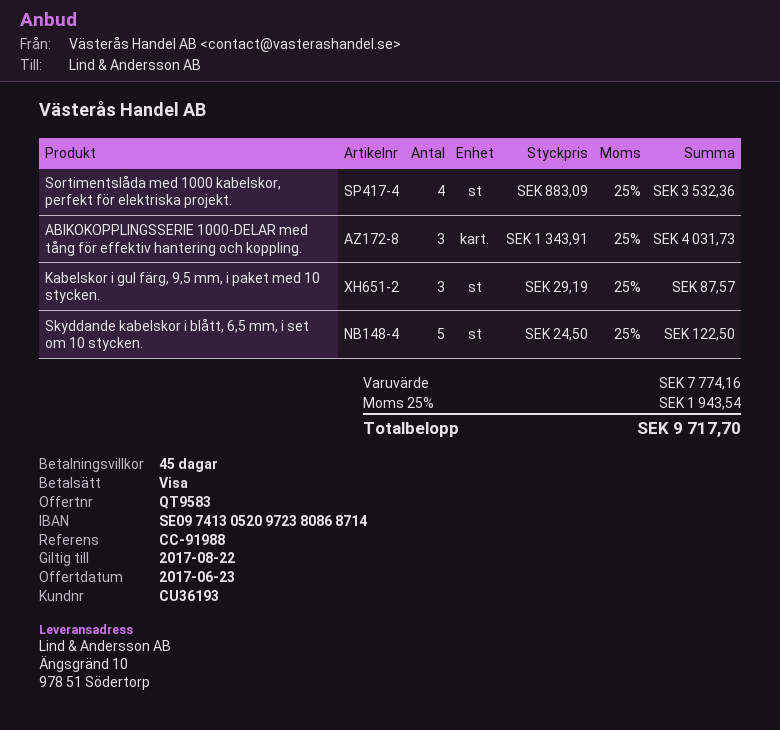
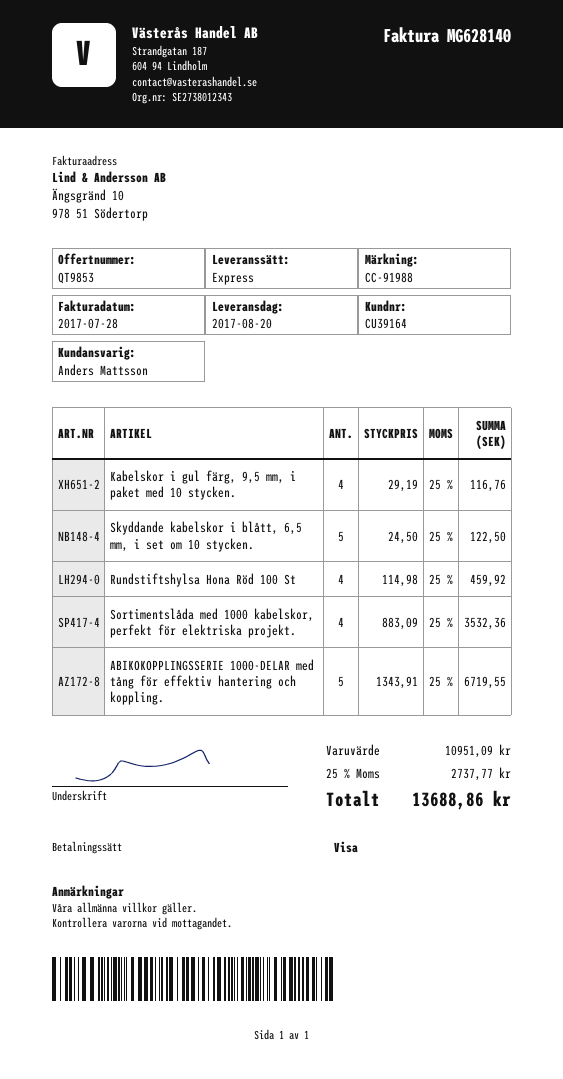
quote number: QT9583 -> QT9853
customer number: CU36193 -> CU39164
ABIKOKOPPLINGSSERIE 1000-DELAR med tång för effektiv hantering och koppling.: 3 x 1343.91 = 4031.73 -> 5 x 1343.91 = 6719.55
Kabelskor i gul färg, 9,5 mm, i paket med 10 stycken.: 3 x 29.19 = 87.57 -> 4 x 29.19 = 116.76
Rundstiftshylsa Hona Röd 100 St: none -> 4 x 114.98 = 459.92
subtotal: 7774.16 -> 10951.09
tax: 25% = 1943.54 -> 25% = 2737.77
total: 9717.70 -> 13688.86

